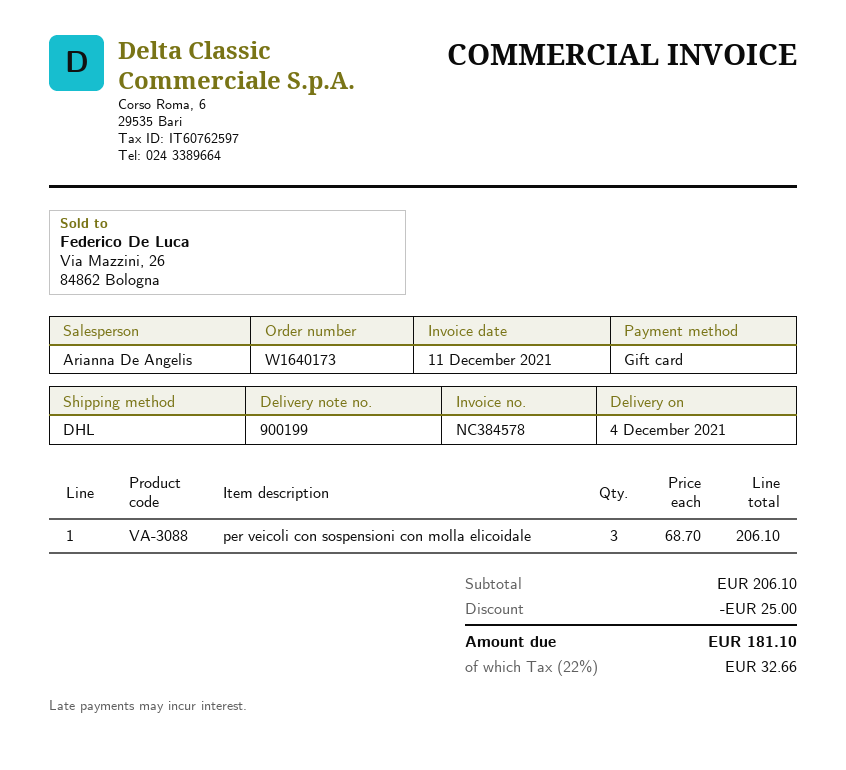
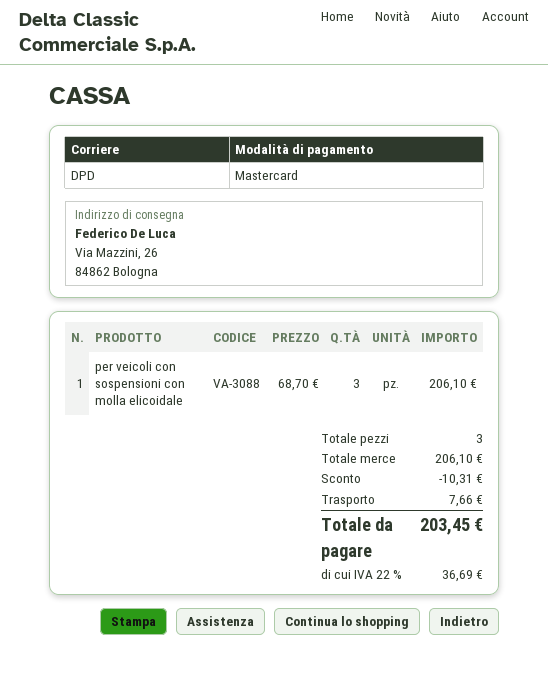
payment method: gift card -> Mastercard
shipping method: DHL -> DPD
discount: 25.00 -> 10.31
shipping: none -> 7.66
tax: 22% = 32.66 -> 22% = 36.69
total: 181.10 -> 203.45

